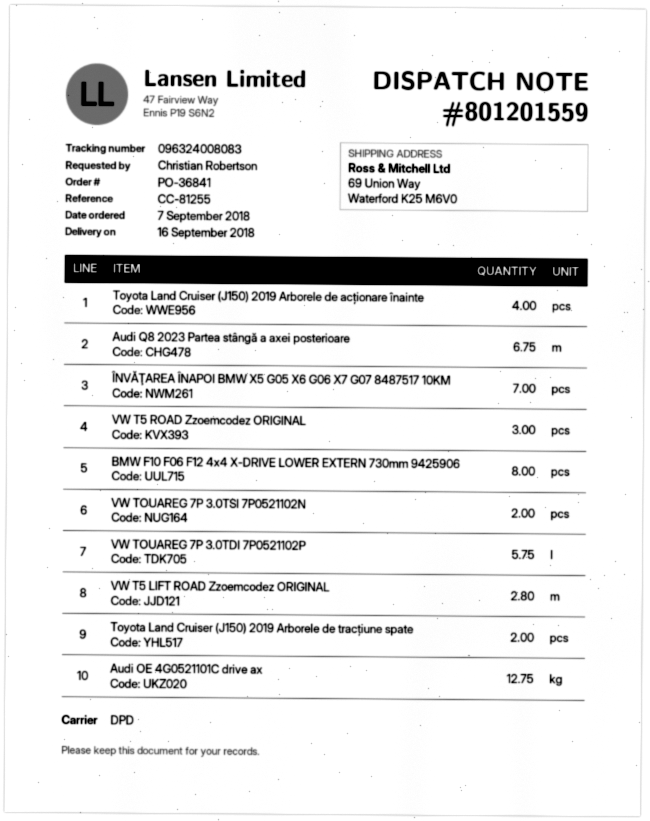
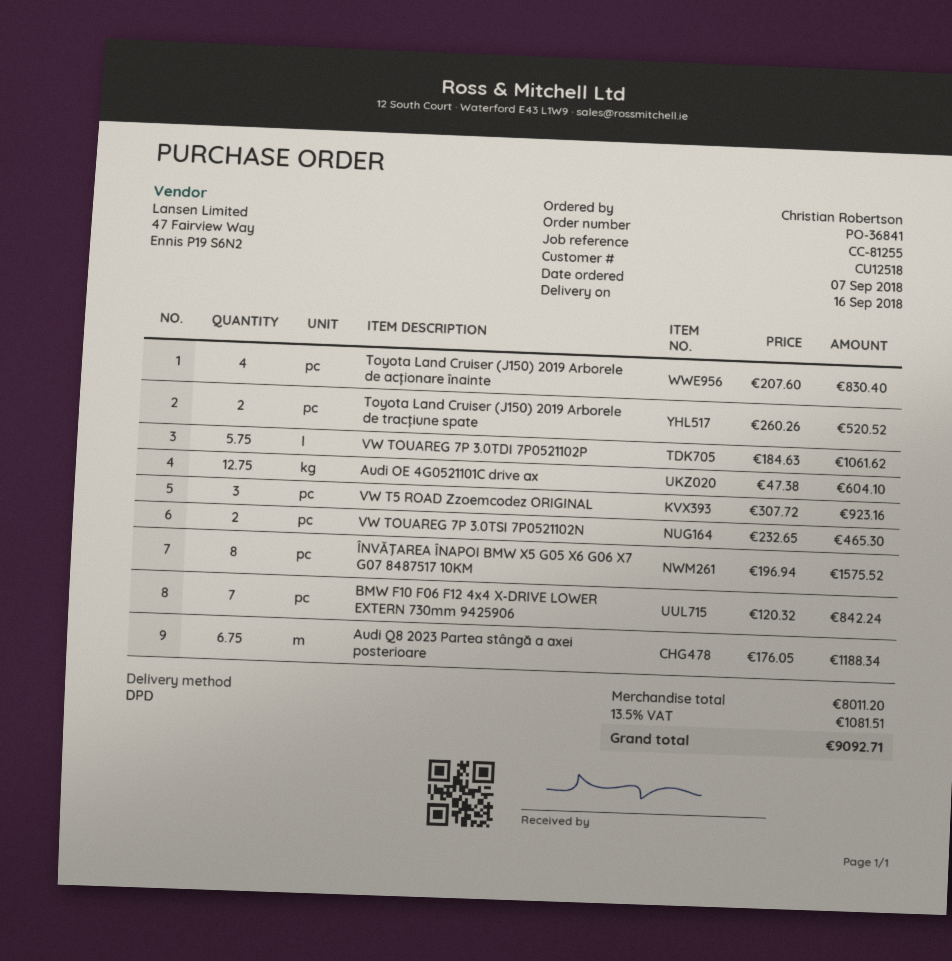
ÎNVĂŢAREA ÎNAPOI BMW X5 G05 X6 G06 X7 G07 8487517 10KM: 7 -> 8
BMW F10 F06 F12 4x4 X-DRIVE LOWER EXTERN 730mm 9425906: 8 -> 7
VW T5 LIFT ROAD Zzoemcodez ORIGINAL: 2.8 -> none

